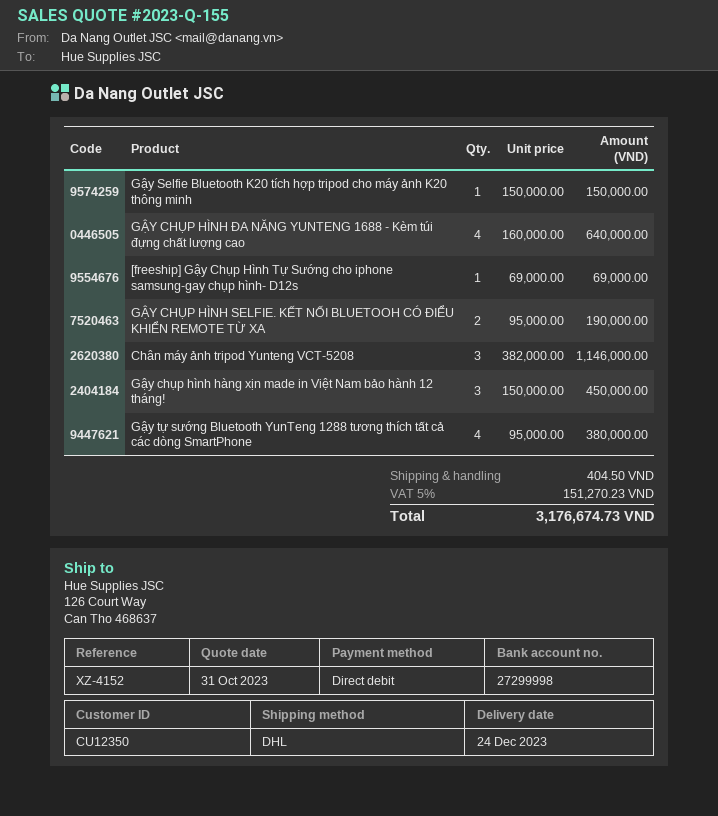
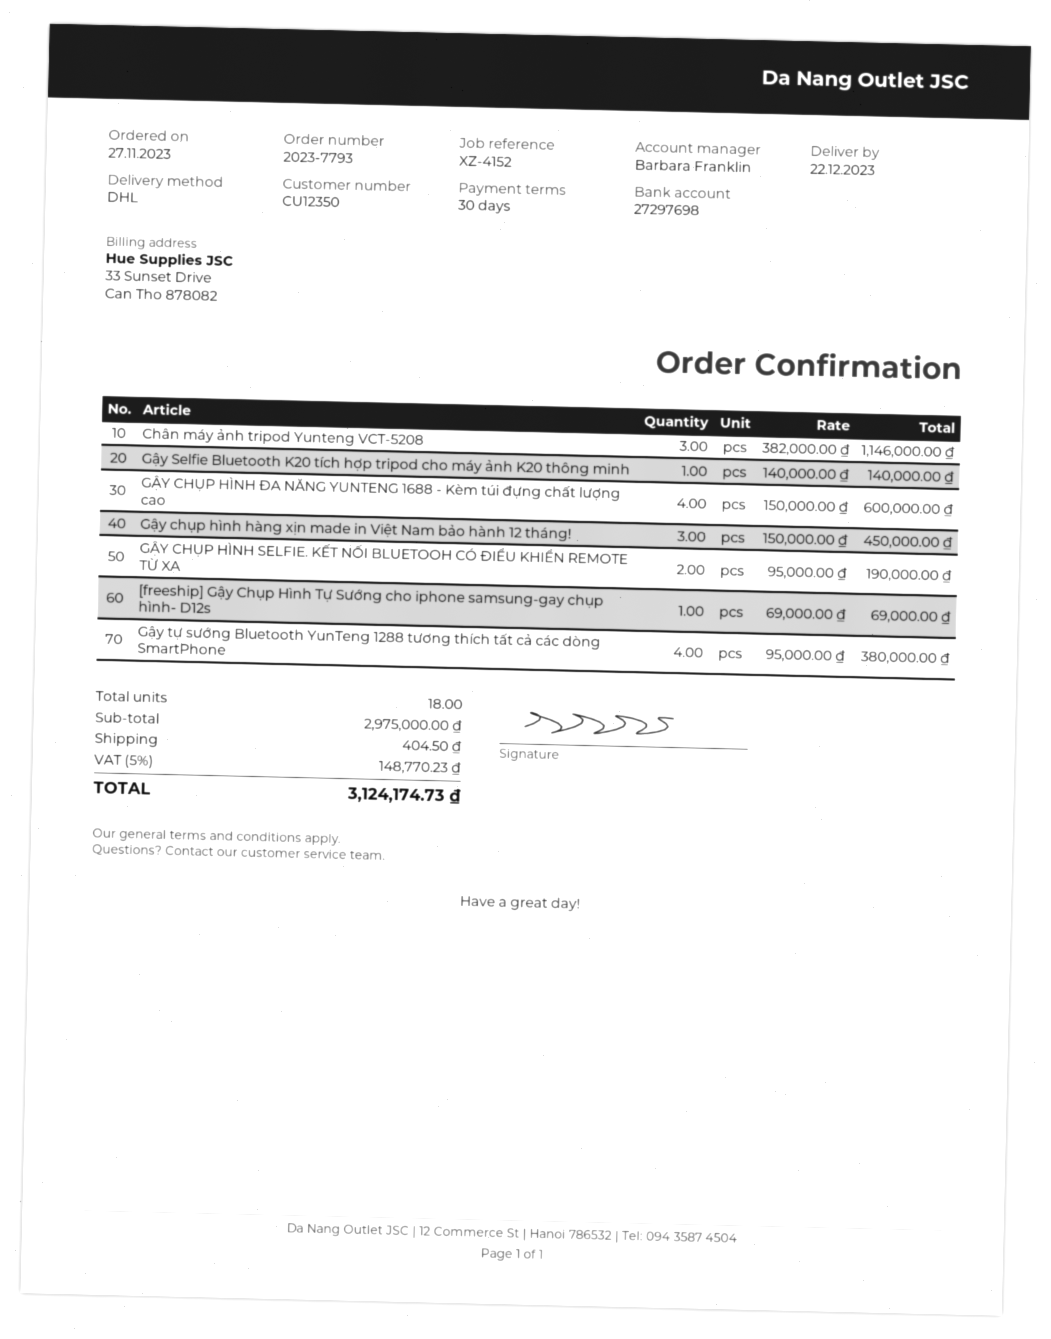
delivery date: 2023-12-24 -> 2023-12-22
bank account: 27299998 -> 27297698
Gậy Selfie Bluetooth K20 tích hợp tripod cho máy ảnh K20 thông minh: 1 x 150000.00 = 150000.00 -> 1 x 140000.00 = 140000.00
GẬY CHỤP HÌNH ĐA NĂNG YUNTENG 1688 - Kèm túi đựng chất lượng cao: 4 x 160000.00 = 640000.00 -> 4 x 150000.00 = 600000.00
tax: 5% = 151270.23 -> 5% = 148770.23
total: 3176674.73 -> 3124174.73

